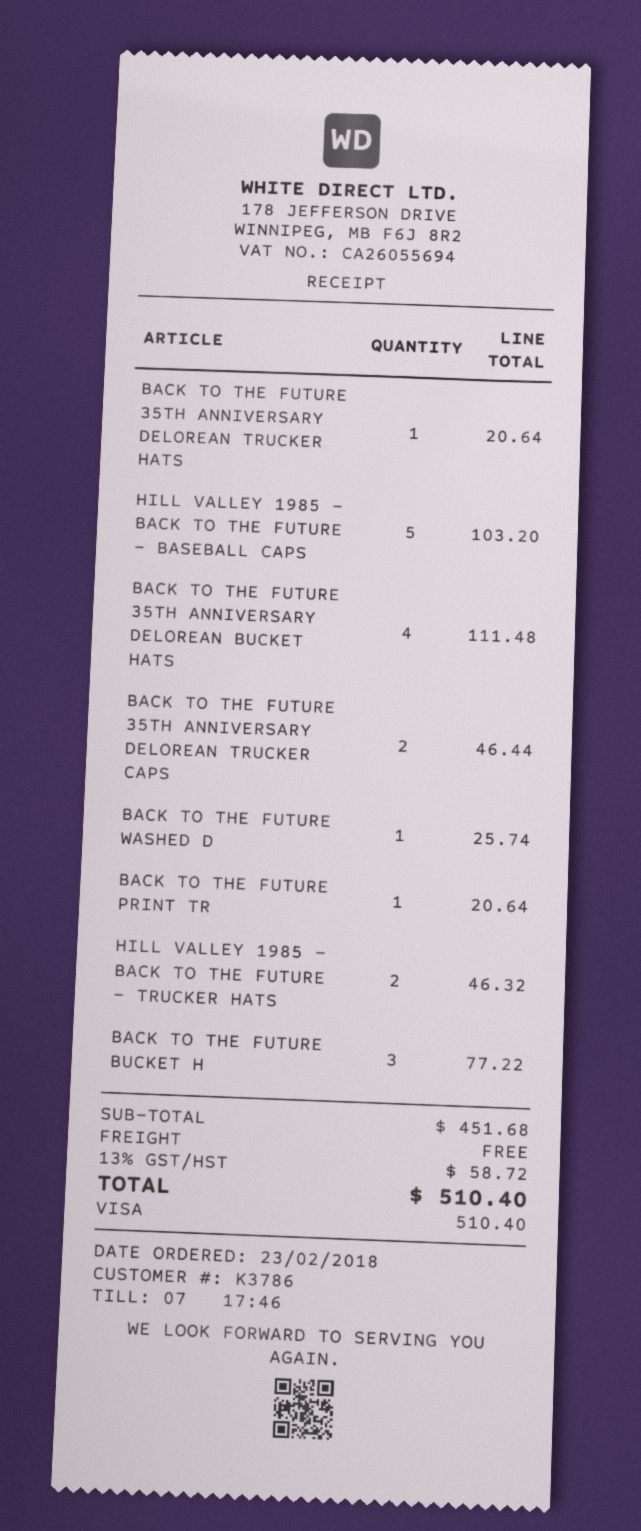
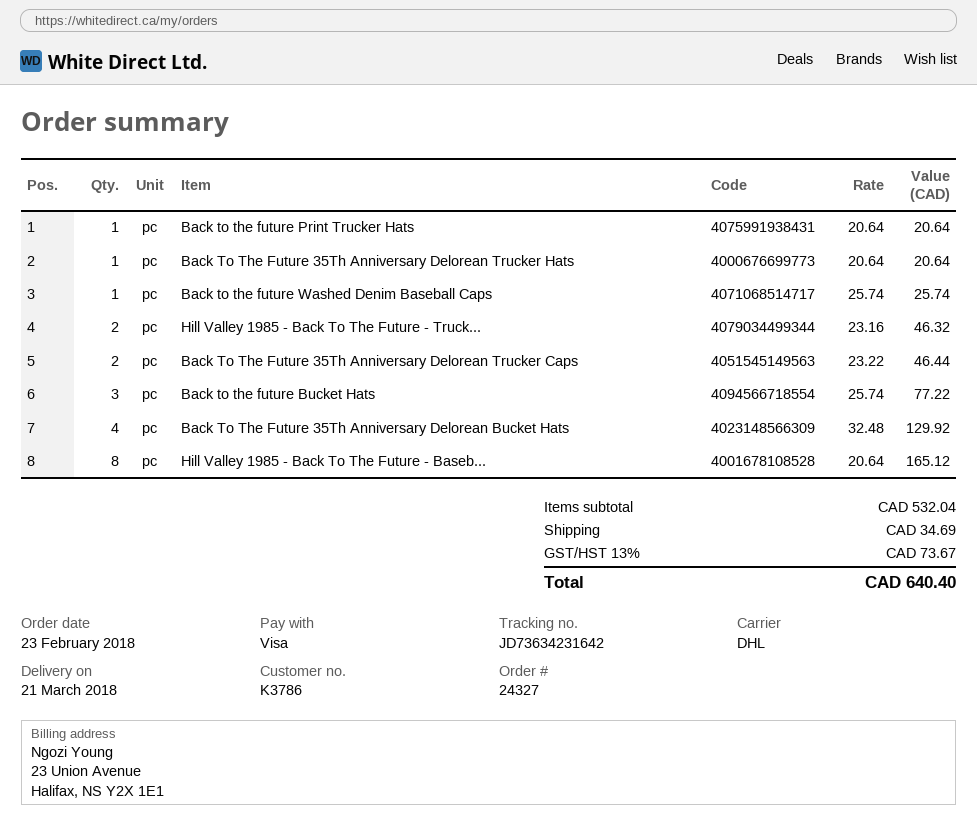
HILL VALLEY 1985 - BACK TO THE FUTURE - BASEBALL CAPS: 5 for 103.20 -> 8 for 165.12
BACK TO THE FUTURE 35TH ANNIVERSARY DELOREAN BUCKET HATS: 4 for 111.48 -> 4 for 129.92
subtotal: 451.68 -> 532.04
shipping: 0.00 -> 34.69
tax: 13% = 58.72 -> 13% = 73.67
total: 510.40 -> 640.40

